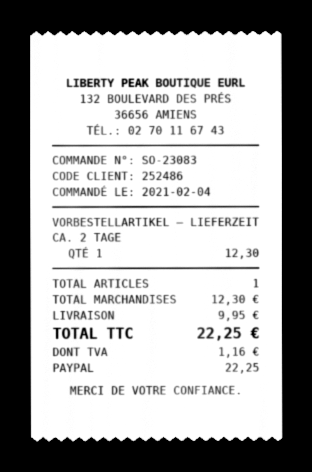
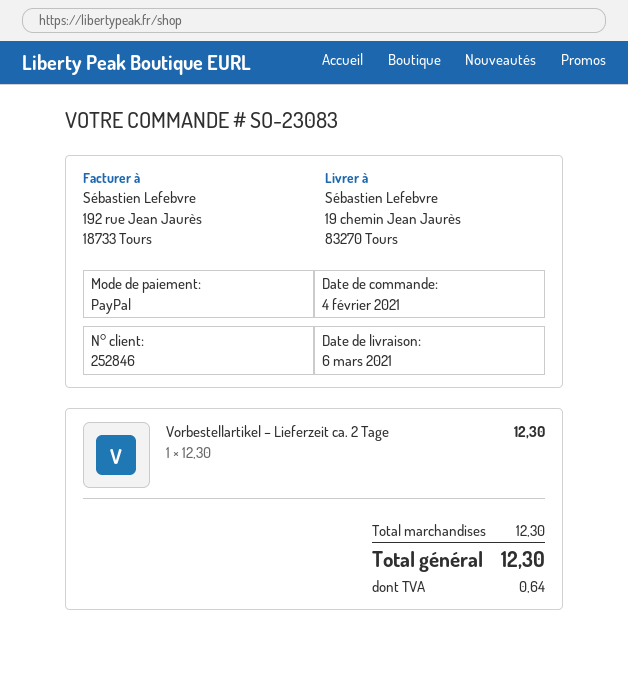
customer number: 252486 -> 252846
shipping: 9.95 -> none
tax: 1.16 -> 0.64
total: 22.25 -> 12.30

